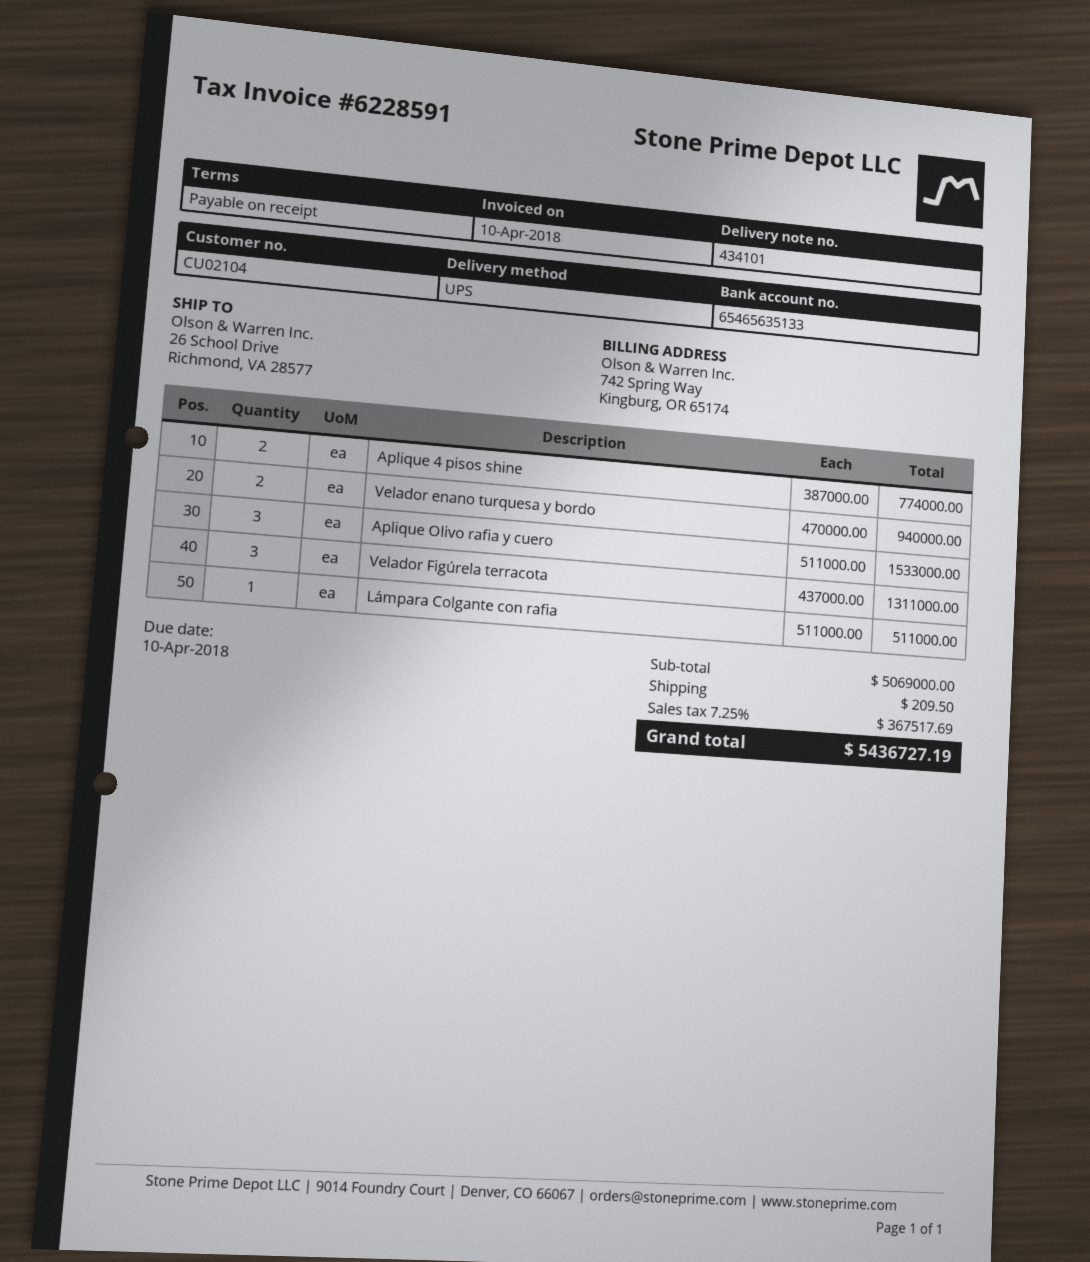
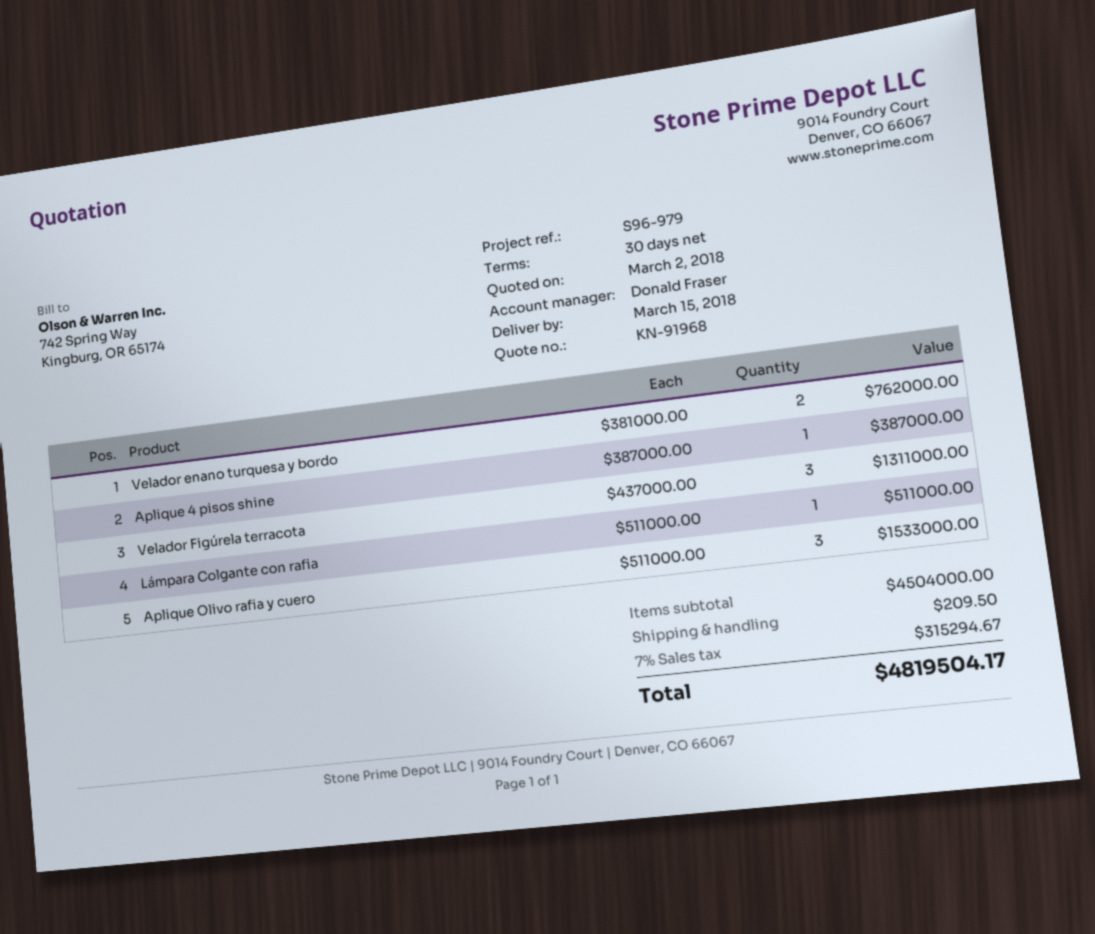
payment terms: on receipt -> 30 days
Aplique 4 pisos shine: 2 x 387000.00 = 774000.00 -> 1 x 387000.00 = 387000.00
Velador enano turquesa y bordo: 2 x 470000.00 = 940000.00 -> 2 x 381000.00 = 762000.00
subtotal: 5069000.00 -> 4504000.00
tax: 7.25% = 367517.69 -> 7% = 315294.67
total: 5436727.19 -> 4819504.17

